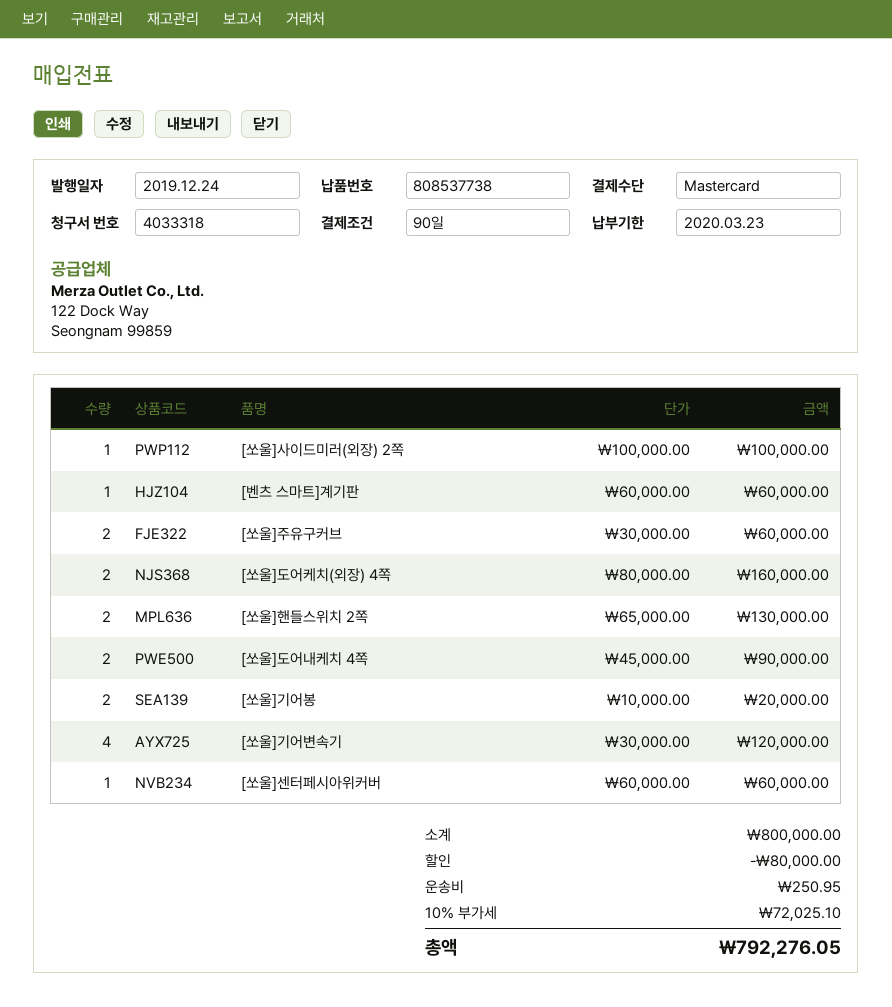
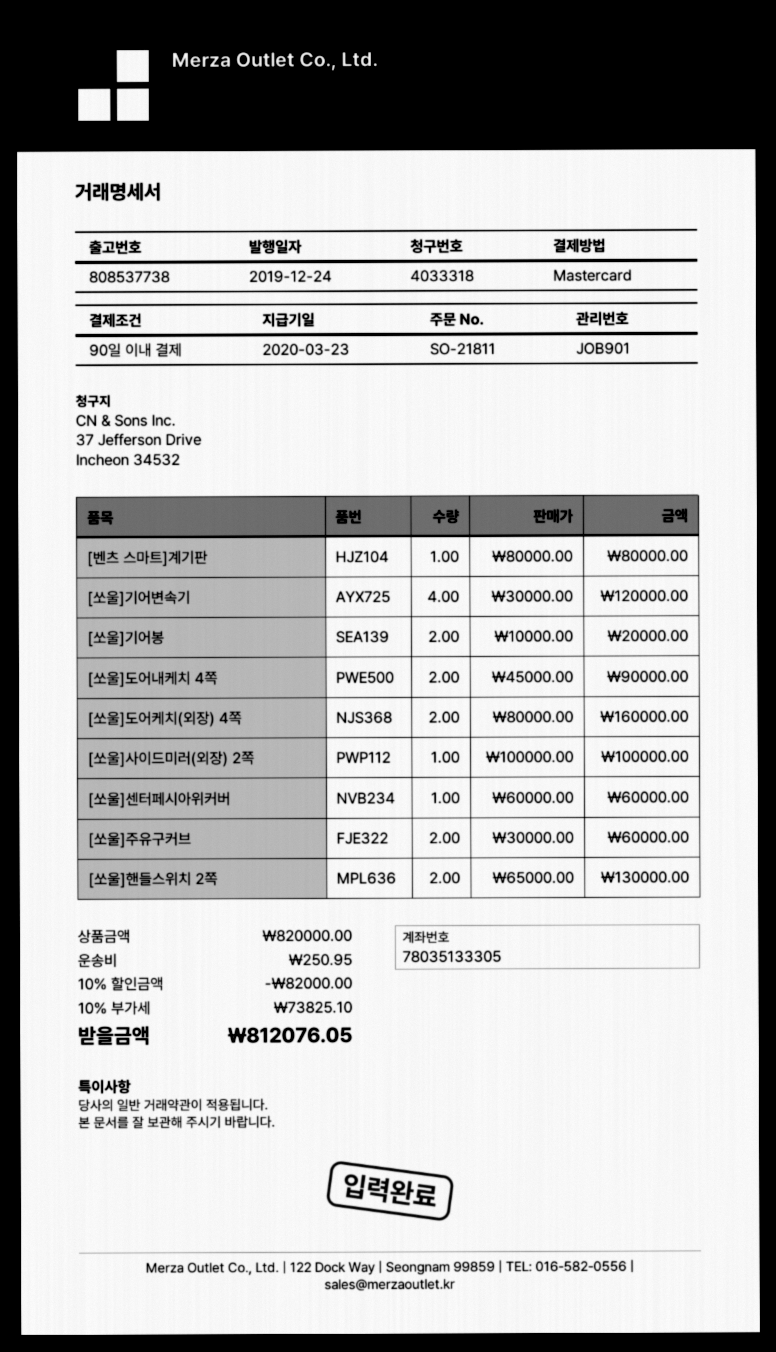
[벤츠 스마트]계기판: 1 x 60000.00 = 60000.00 -> 1 x 80000.00 = 80000.00
subtotal: 800000.00 -> 820000.00
discount: 80000.00 -> 82000.00
tax: 10% = 72025.10 -> 10% = 73825.10
total: 792276.05 -> 812076.05

